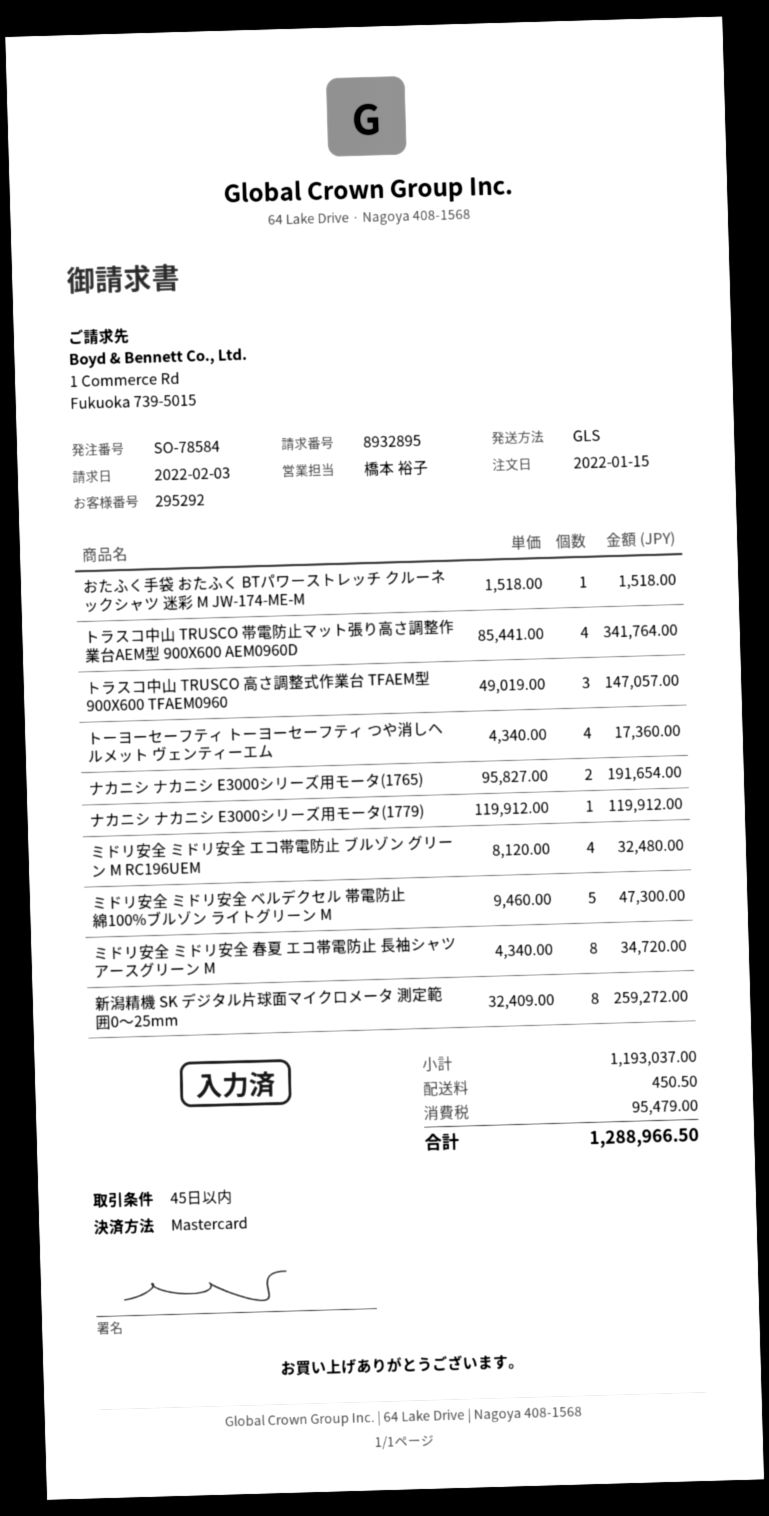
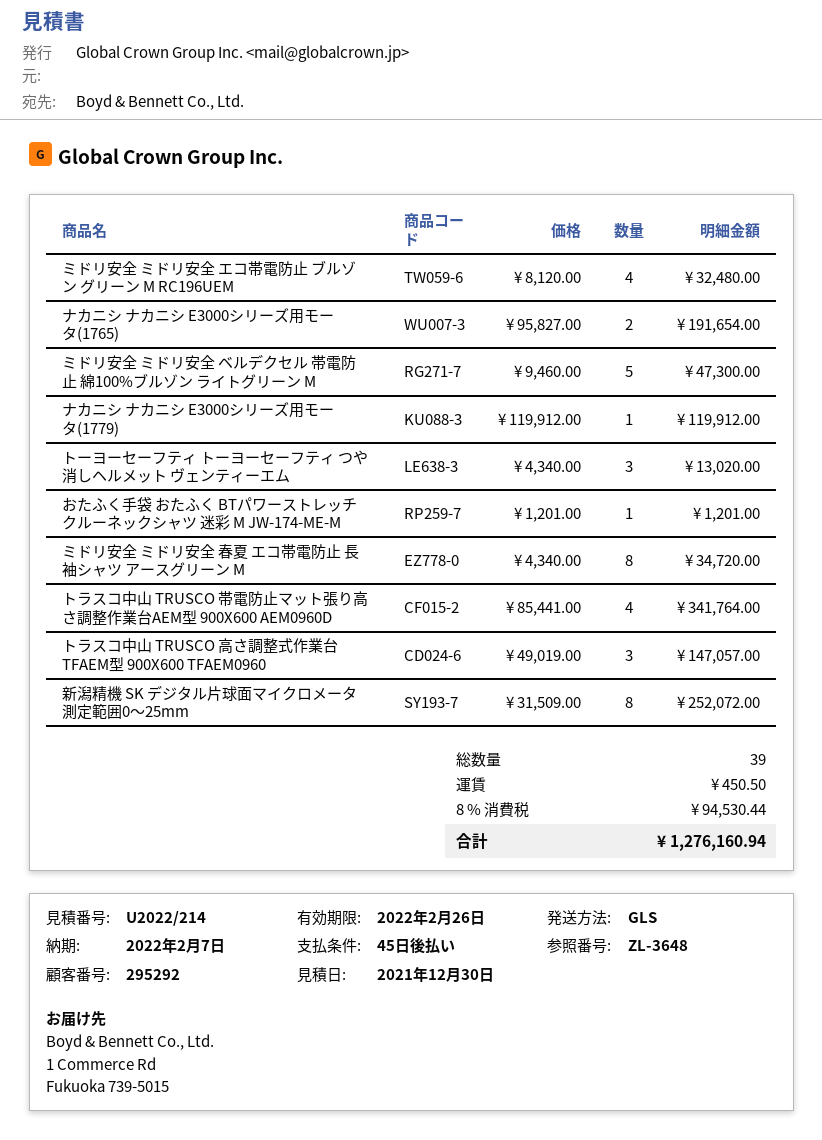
おたふく手袋 おたふく BTパワーストレッチ クルーネックシャツ 迷彩 M JW-174-ME-M: 1 x 1518.00 = 1518.00 -> 1 x 1201.00 = 1201.00
トーヨーセーフティ トーヨーセーフティ つや消しヘルメット ヴェンティーエム: 4 x 4340.00 = 17360.00 -> 3 x 4340.00 = 13020.00
新潟精機 SK デジタル片球面マイクロメータ 測定範囲0〜25mm: 8 x 32409.00 = 259272.00 -> 8 x 31509.00 = 252072.00
tax: 95479.00 -> 94530.44
total: 1288966.50 -> 1276160.94

